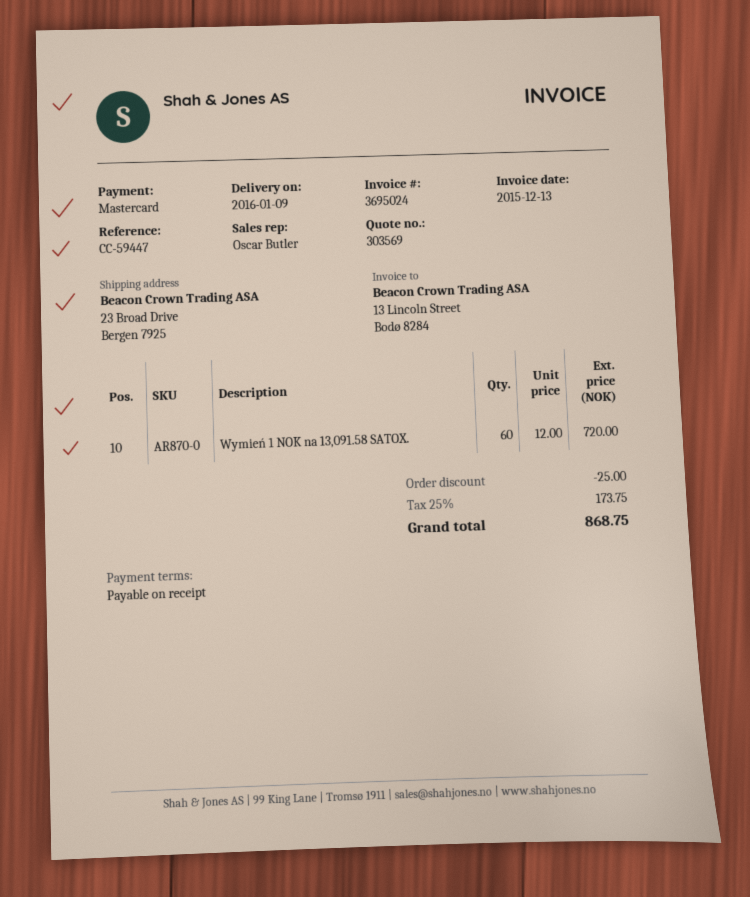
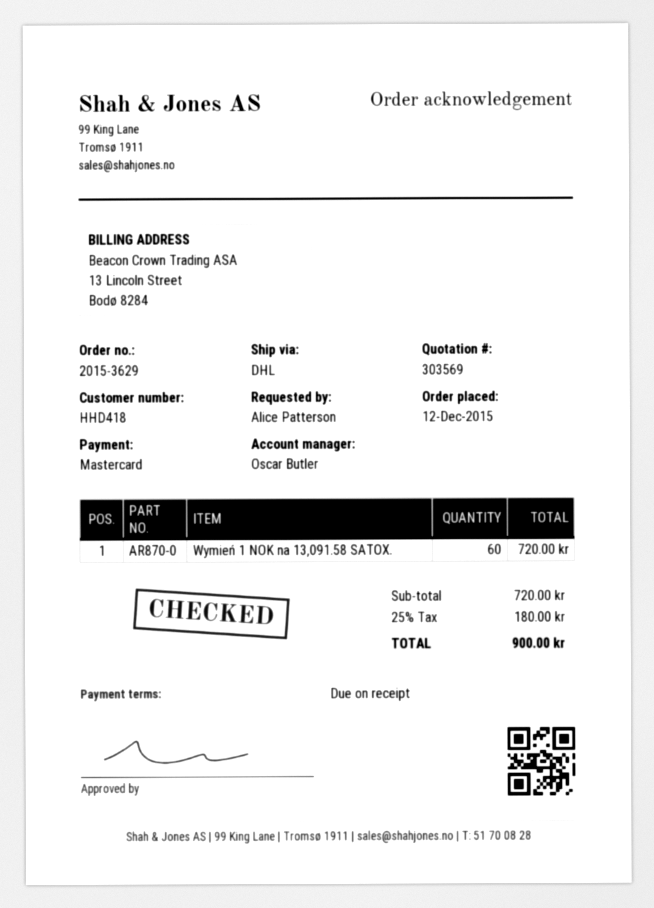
discount: 25.00 -> none
tax: 25% = 173.75 -> 25% = 180.00
total: 868.75 -> 900.00

